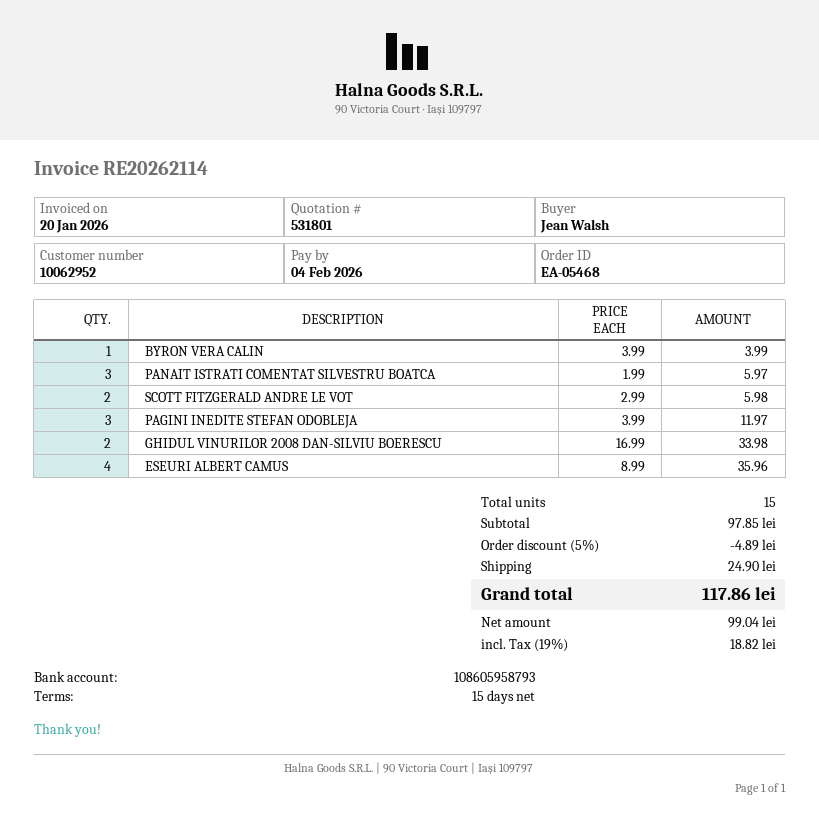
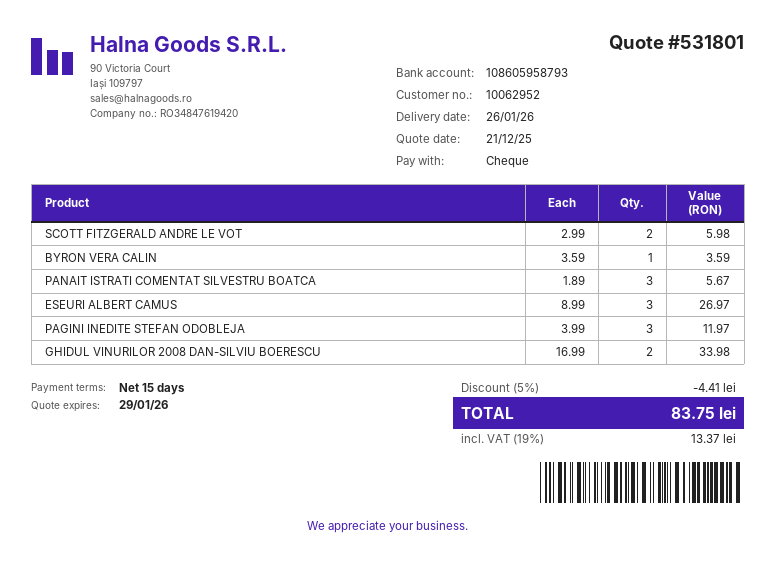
BYRON VERA CALIN: 1 x 3.99 = 3.99 -> 1 x 3.59 = 3.59
PANAIT ISTRATI COMENTAT SILVESTRU BOATCA: 3 x 1.99 = 5.97 -> 3 x 1.89 = 5.67
ESEURI ALBERT CAMUS: 4 x 8.99 = 35.96 -> 3 x 8.99 = 26.97
discount: 5% = 4.89 -> 5% = 4.41
shipping: 24.90 -> none
tax: 19% = 18.82 -> 19% = 13.37
total: 117.86 -> 83.75

